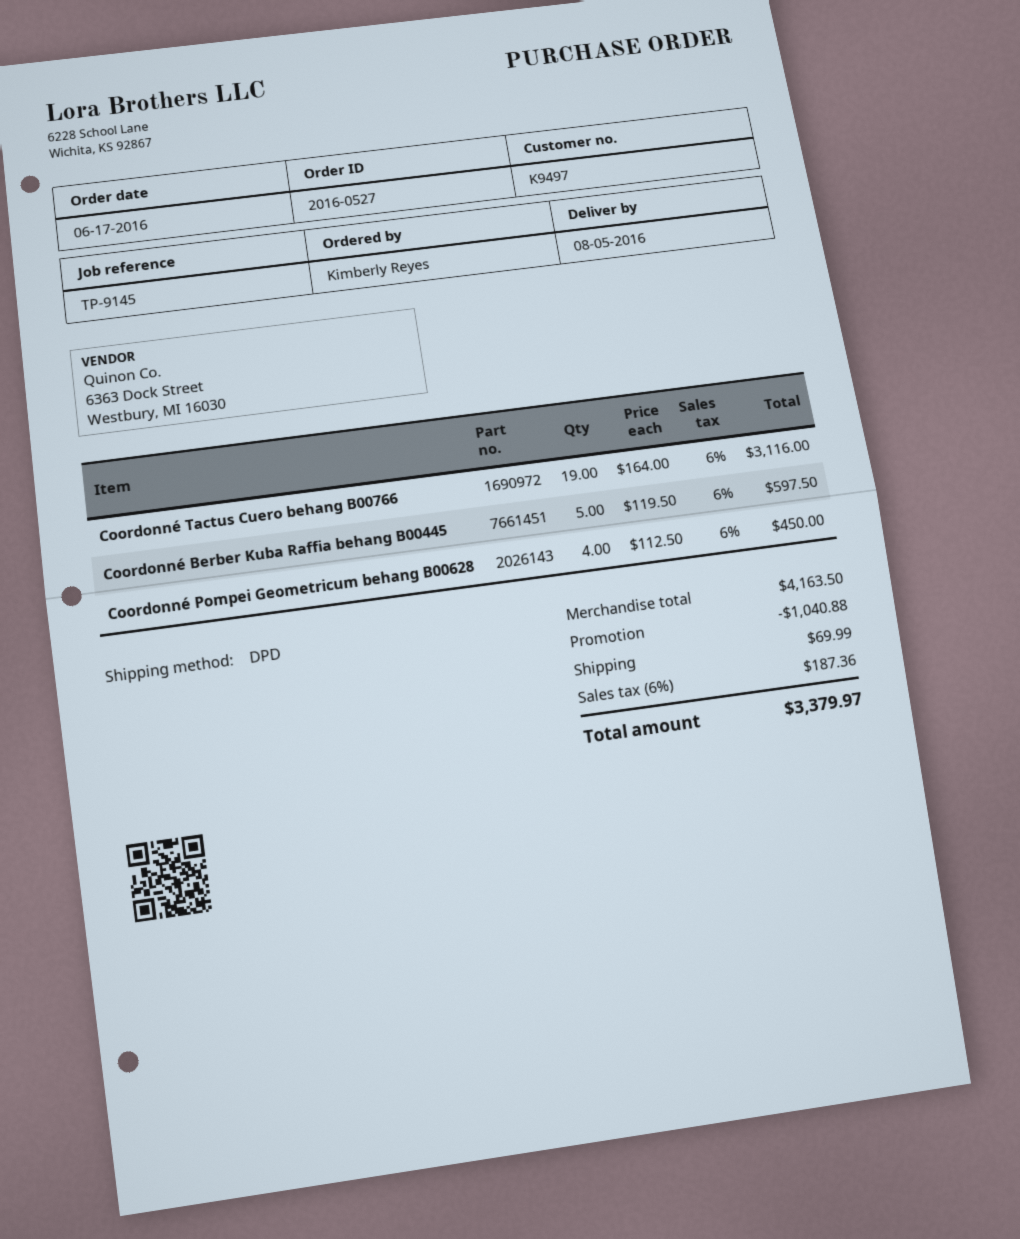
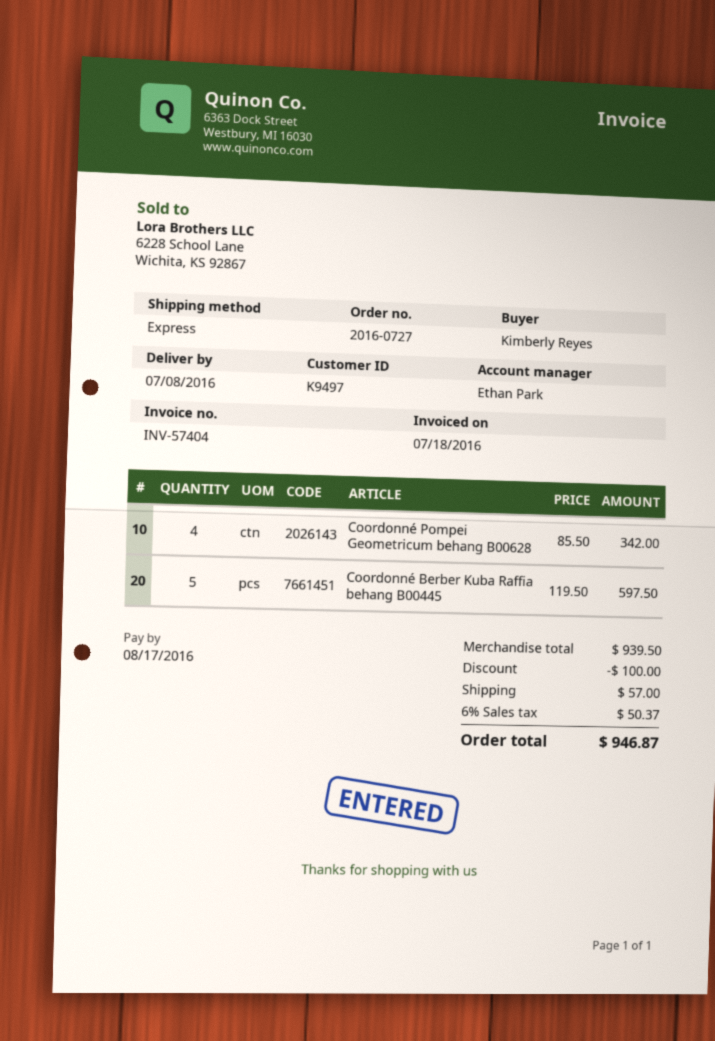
order number: 2016-0527 -> 2016-0727
delivery date: 2016-08-05 -> 2016-07-08
shipping method: DPD -> express
Coordonné Tactus Cuero behang B00766: 19 x 164.00 = 3116.00 -> none
Coordonné Pompei Geometricum behang B00628: 4 x 112.50 = 450.00 -> 4 x 85.50 = 342.00
subtotal: 4163.50 -> 939.50
discount: 1040.88 -> 100.00
shipping: 69.99 -> 57.00
tax: 6% = 187.36 -> 6% = 50.37
total: 3379.97 -> 946.87

